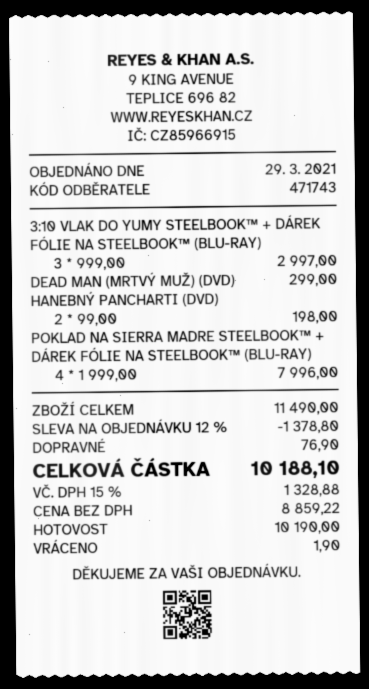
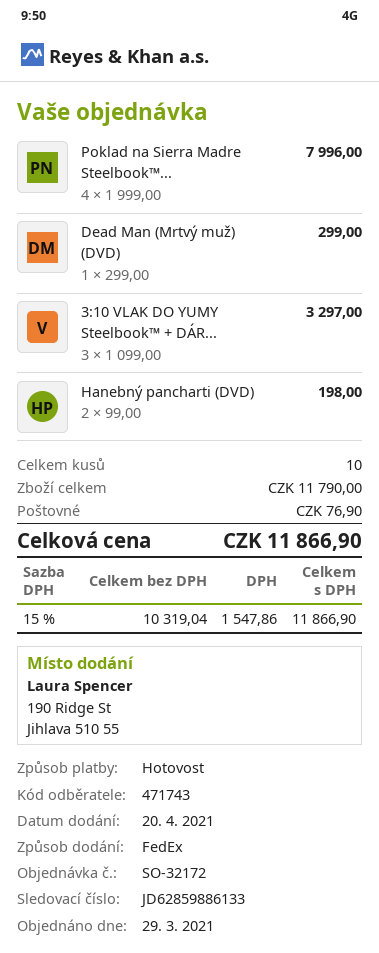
3:10 VLAK DO YUMY STEELBOOK™ + DÁREK FÓLIE NA STEELBOOK™ (BLU-RAY): 3 x 999.00 = 2997.00 -> 3 x 1099.00 = 3297.00
subtotal: 11490.00 -> 11790.00
discount: 12% = 1378.80 -> none
net: 8859.22 -> 10319.04
tax: 15% = 1328.88 -> 15% = 1547.86
total: 10188.10 -> 11866.90

